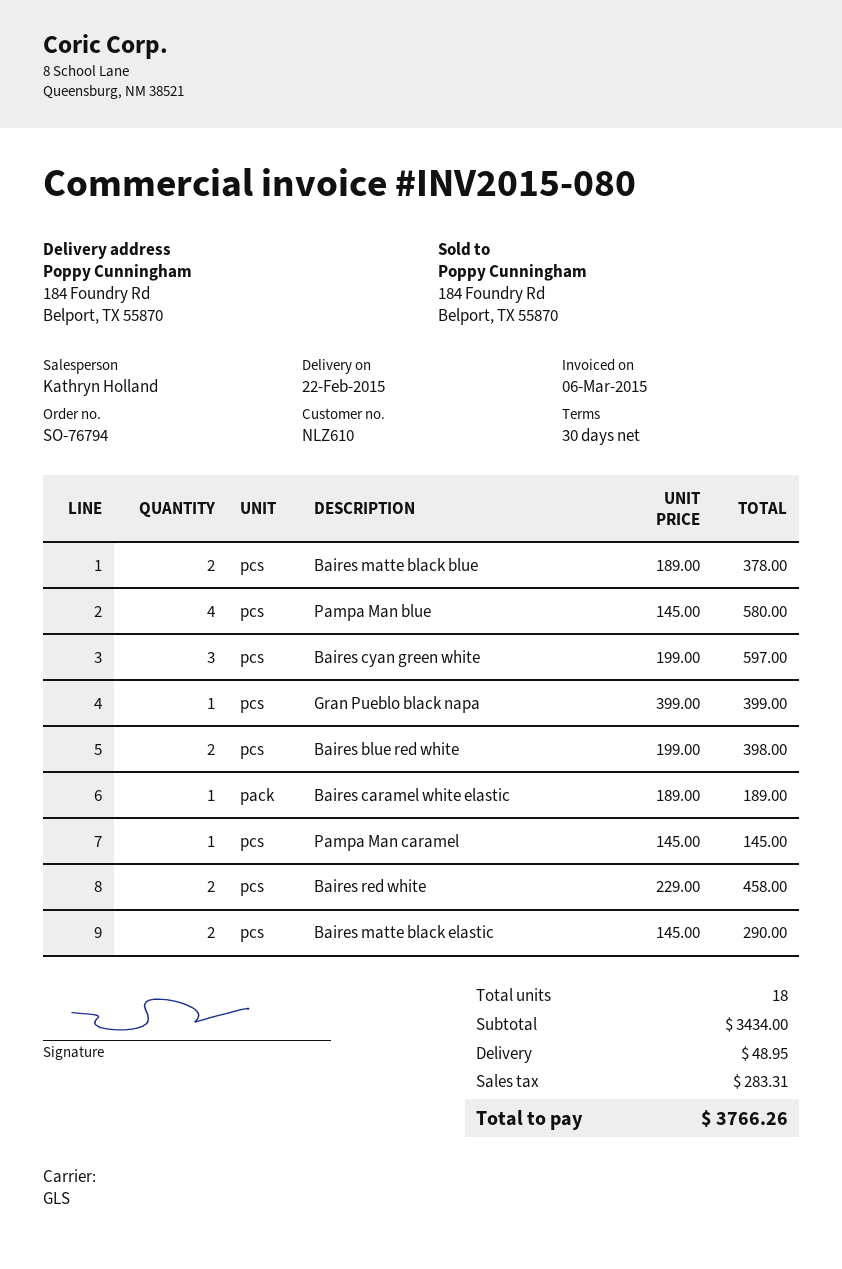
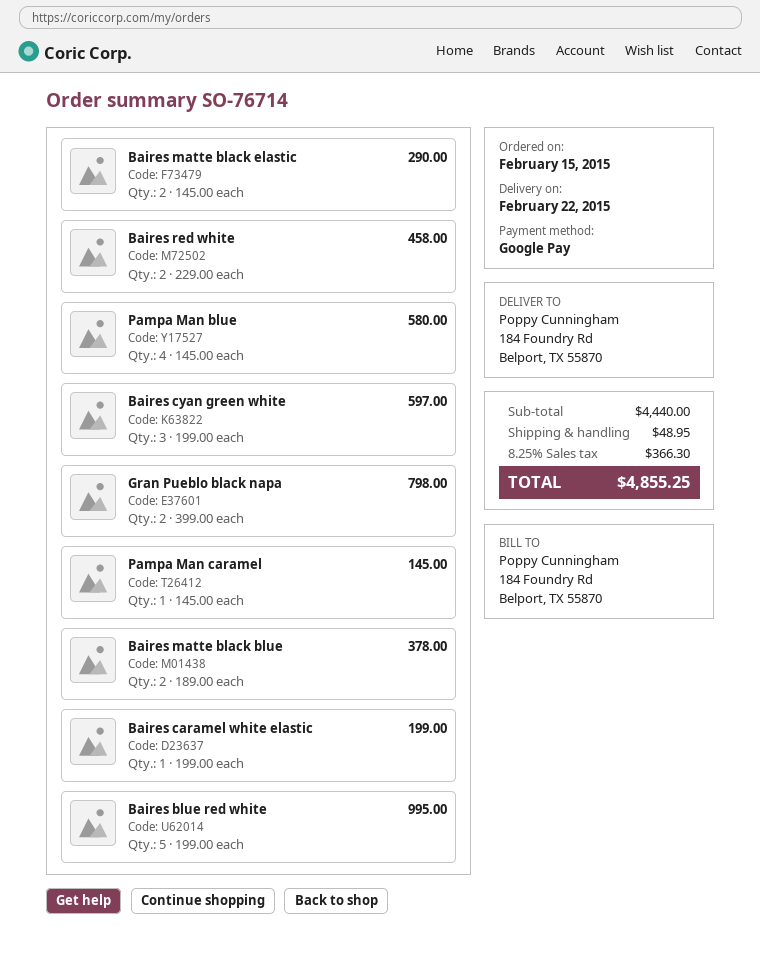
order number: SO-76794 -> SO-76714
Gran Pueblo black napa: 1 x 399.00 = 399.00 -> 2 x 399.00 = 798.00
Baires blue red white: 2 x 199.00 = 398.00 -> 5 x 199.00 = 995.00
Baires caramel white elastic: 1 x 189.00 = 189.00 -> 1 x 199.00 = 199.00
subtotal: 3434.00 -> 4440.00
tax: 283.31 -> 366.30
total: 3766.26 -> 4855.25

